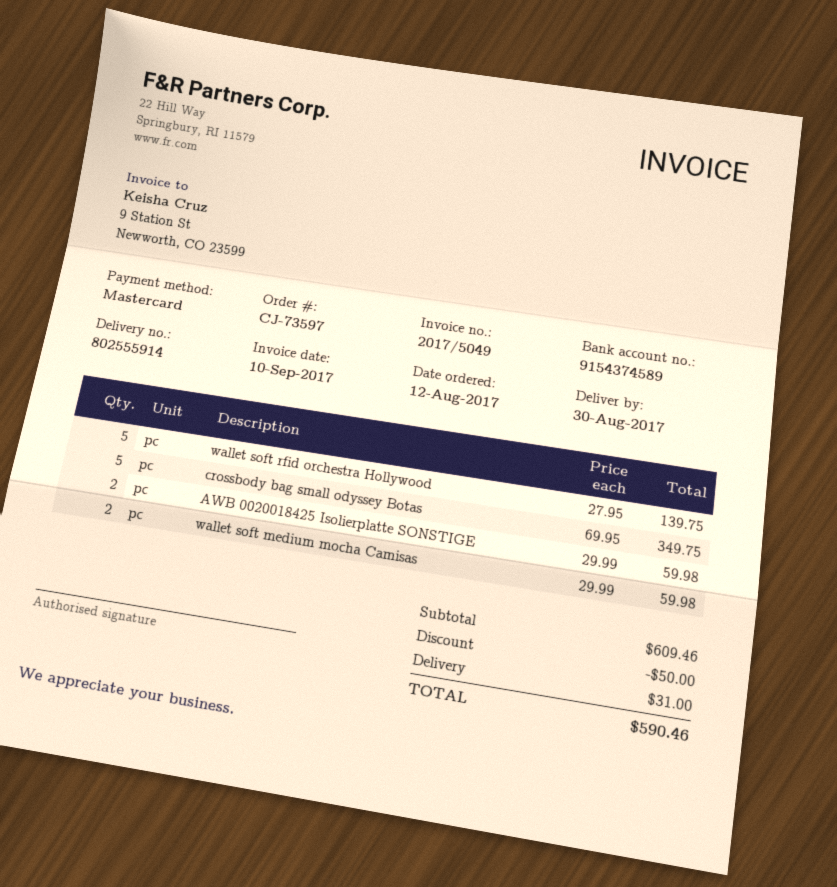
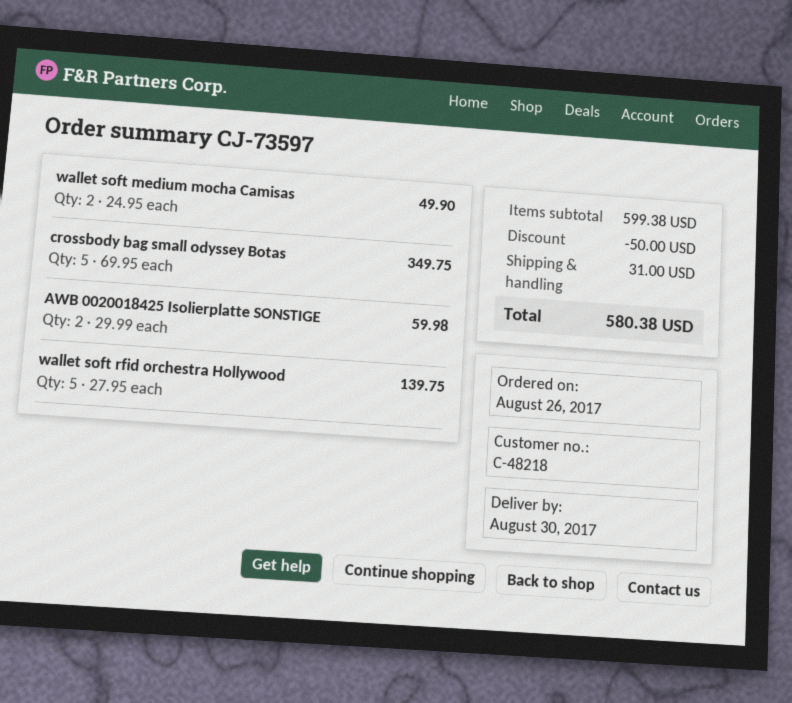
order date: 2017-08-12 -> 2017-08-26
wallet soft medium mocha Camisas: 2 x 29.99 = 59.98 -> 2 x 24.95 = 49.90
subtotal: 609.46 -> 599.38
total: 590.46 -> 580.38

